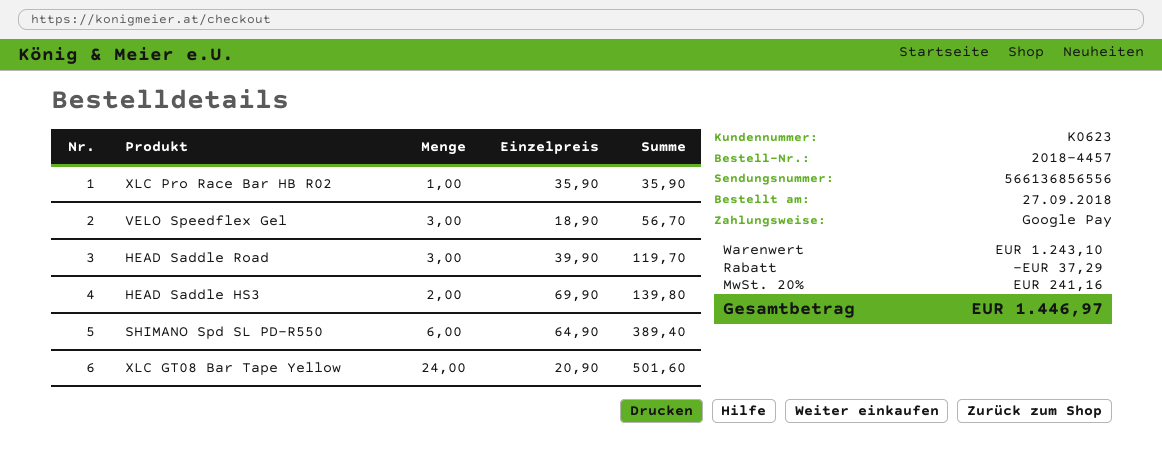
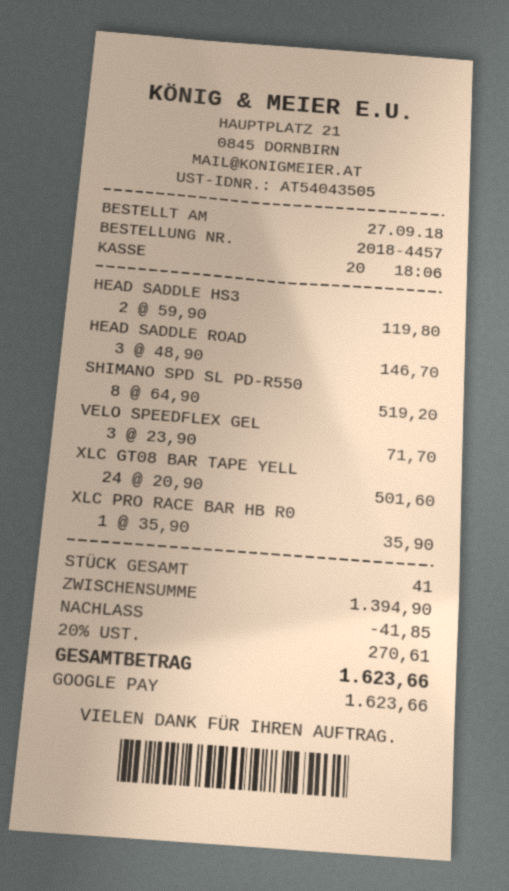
VELO Speedflex Gel: 3 x 18.90 = 56.70 -> 3 x 23.90 = 71.70
HEAD Saddle Road: 3 x 39.90 = 119.70 -> 3 x 48.90 = 146.70
HEAD Saddle HS3: 2 x 69.90 = 139.80 -> 2 x 59.90 = 119.80
SHIMANO Spd SL PD-R550: 6 x 64.90 = 389.40 -> 8 x 64.90 = 519.20
subtotal: 1243.10 -> 1394.90
discount: 37.29 -> 41.85
tax: 20% = 241.16 -> 20% = 270.61
total: 1446.97 -> 1623.66

